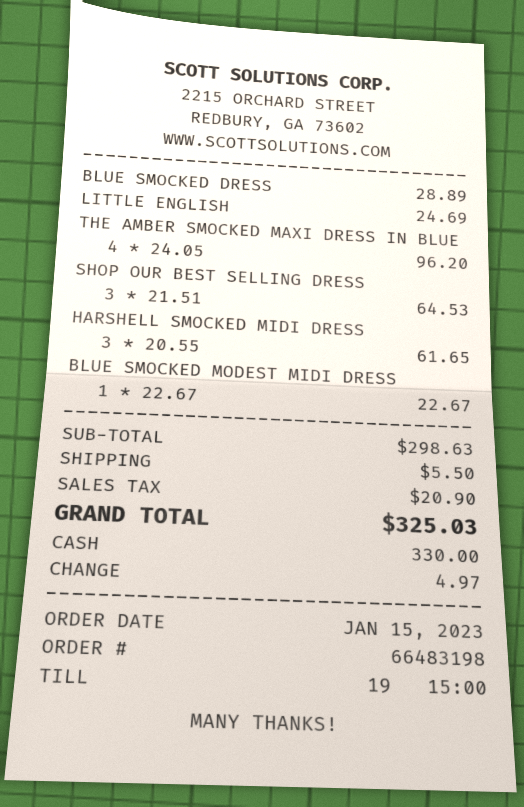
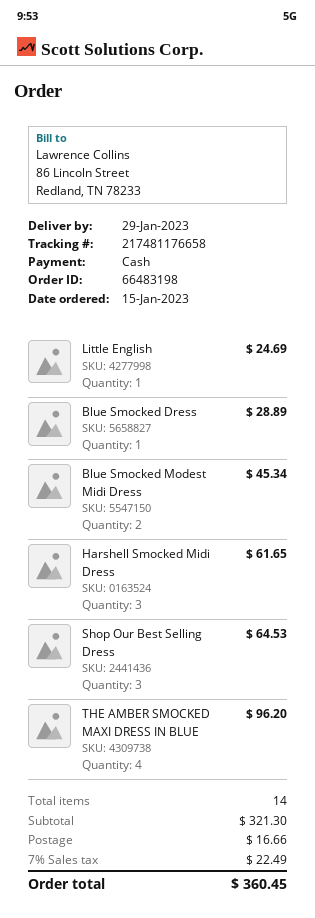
BLUE SMOCKED MODEST MIDI DRESS: 1 for 22.67 -> 2 for 45.34
subtotal: 298.63 -> 321.30
shipping: 5.50 -> 16.66
tax: 20.90 -> 22.49
total: 325.03 -> 360.45

